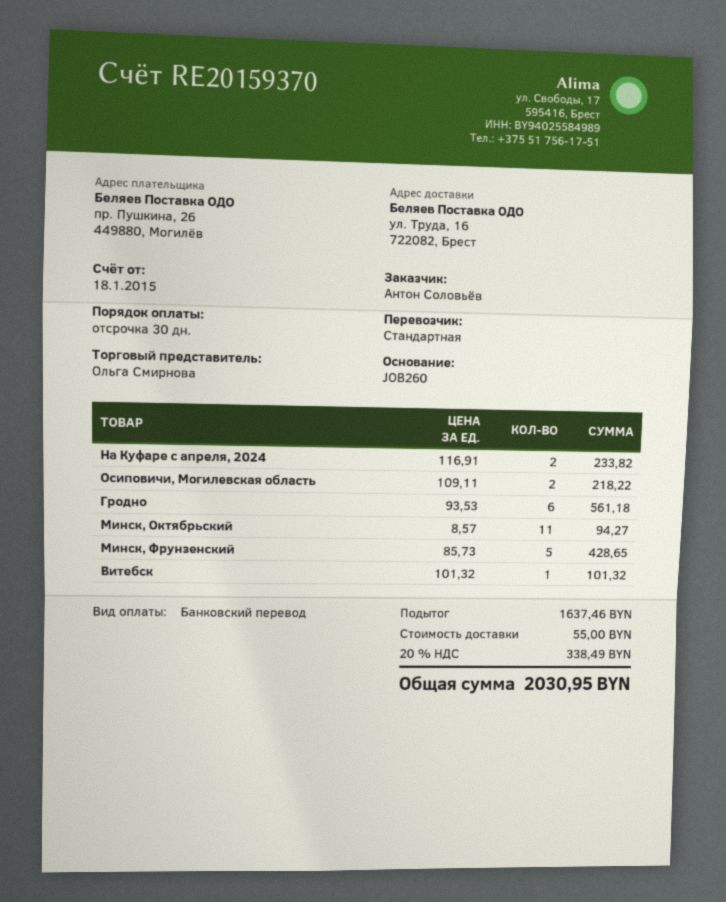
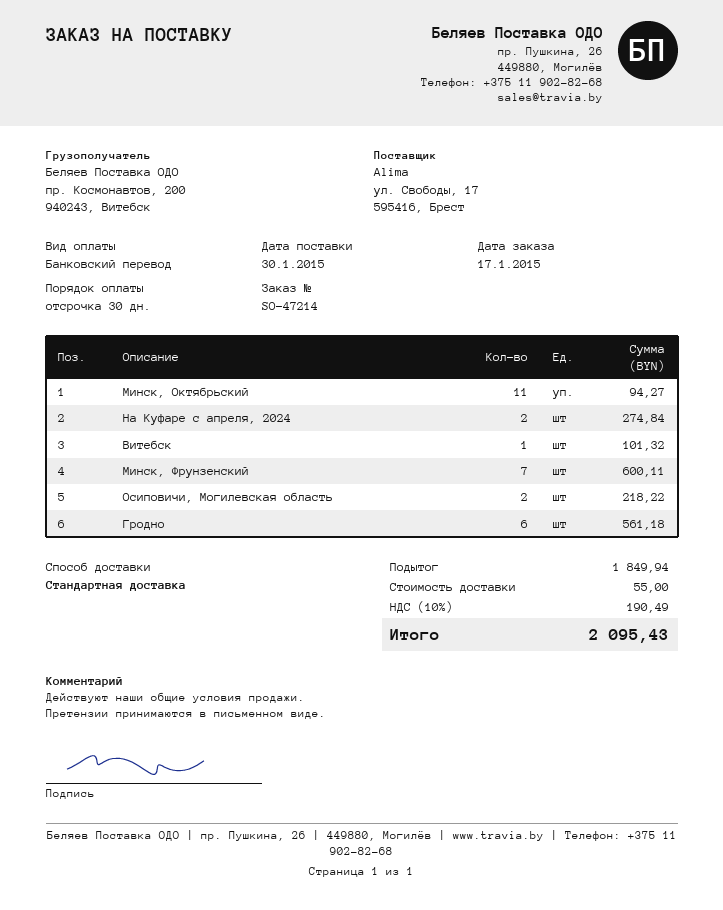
ship to: ул. Труда, 16, 722082, Брест -> пр. Космонавтов, 200, 940243, Витебск
На Куфаре с апреля, 2024: 2 for 233.82 -> 2 for 274.84
Минск, Фрунзенский: 5 for 428.65 -> 7 for 600.11
subtotal: 1637.46 -> 1849.94
tax: 20% = 338.49 -> 10% = 190.49
total: 2030.95 -> 2095.43

